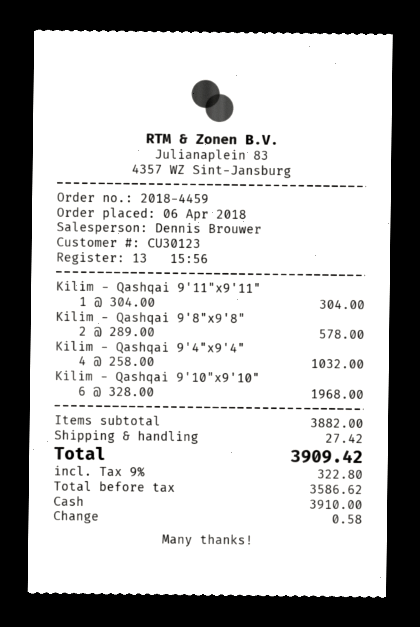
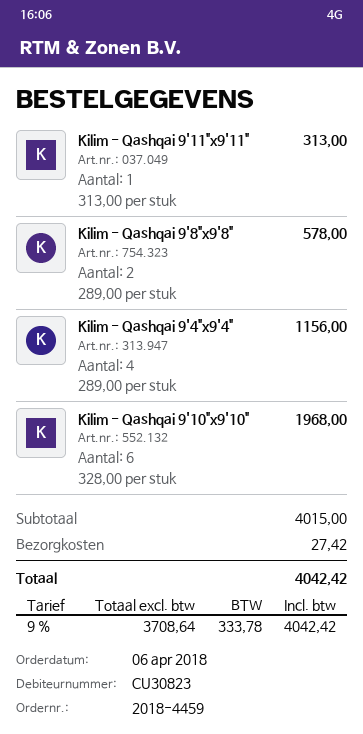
customer number: CU30123 -> CU30823
Kilim - Qashqai 9'11"x9'11": 1 x 304.00 = 304.00 -> 1 x 313.00 = 313.00
Kilim - Qashqai 9'4"x9'4": 4 x 258.00 = 1032.00 -> 4 x 289.00 = 1156.00
subtotal: 3882.00 -> 4015.00
net: 3586.62 -> 3708.64
tax: 9% = 322.80 -> 9% = 333.78
total: 3909.42 -> 4042.42

